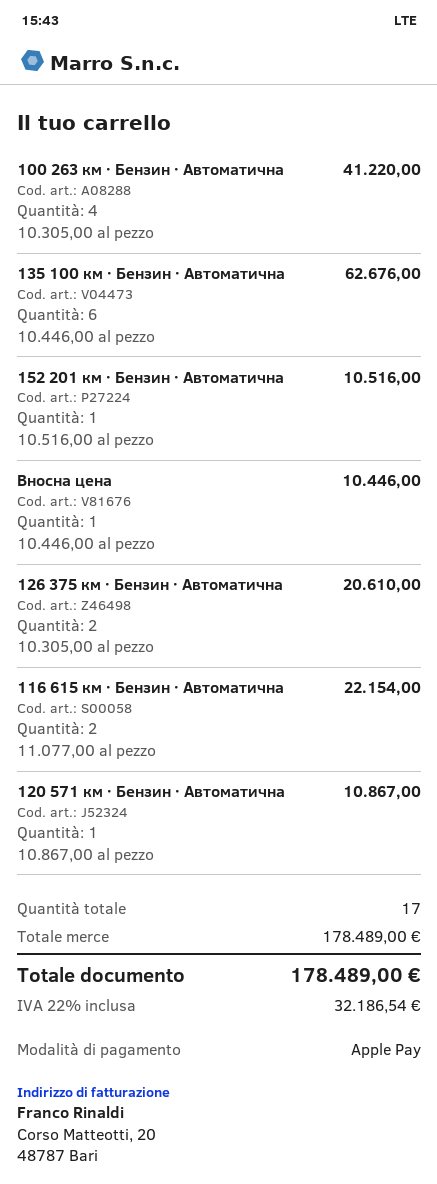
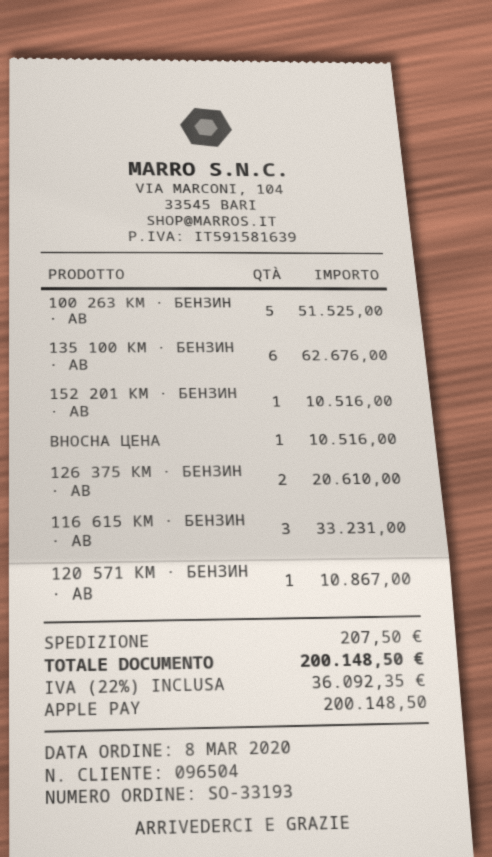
100 263 км · Бензин · Автоматична: 4 for 41220.00 -> 5 for 51525.00
Вносна цена: 1 for 10446.00 -> 1 for 10516.00
116 615 км · Бензин · Автоматична: 2 for 22154.00 -> 3 for 33231.00
shipping: none -> 207.50
tax: 22% = 32186.54 -> 22% = 36092.35
total: 178489.00 -> 200148.50

